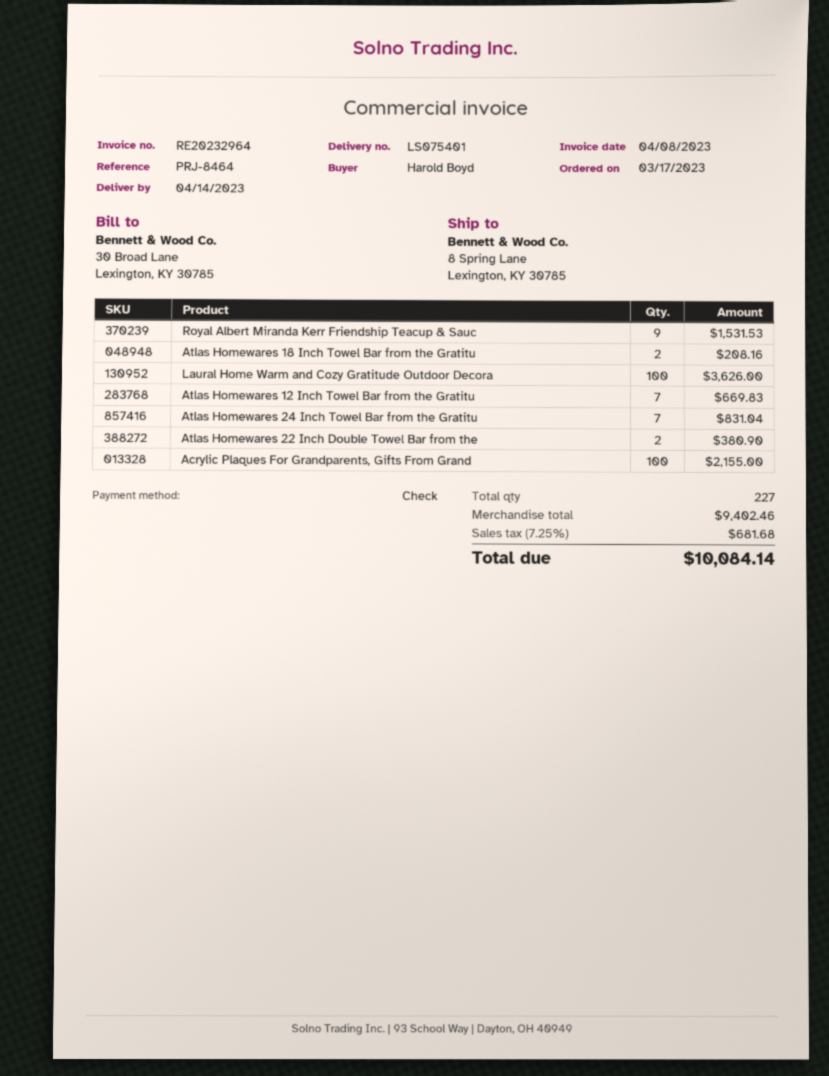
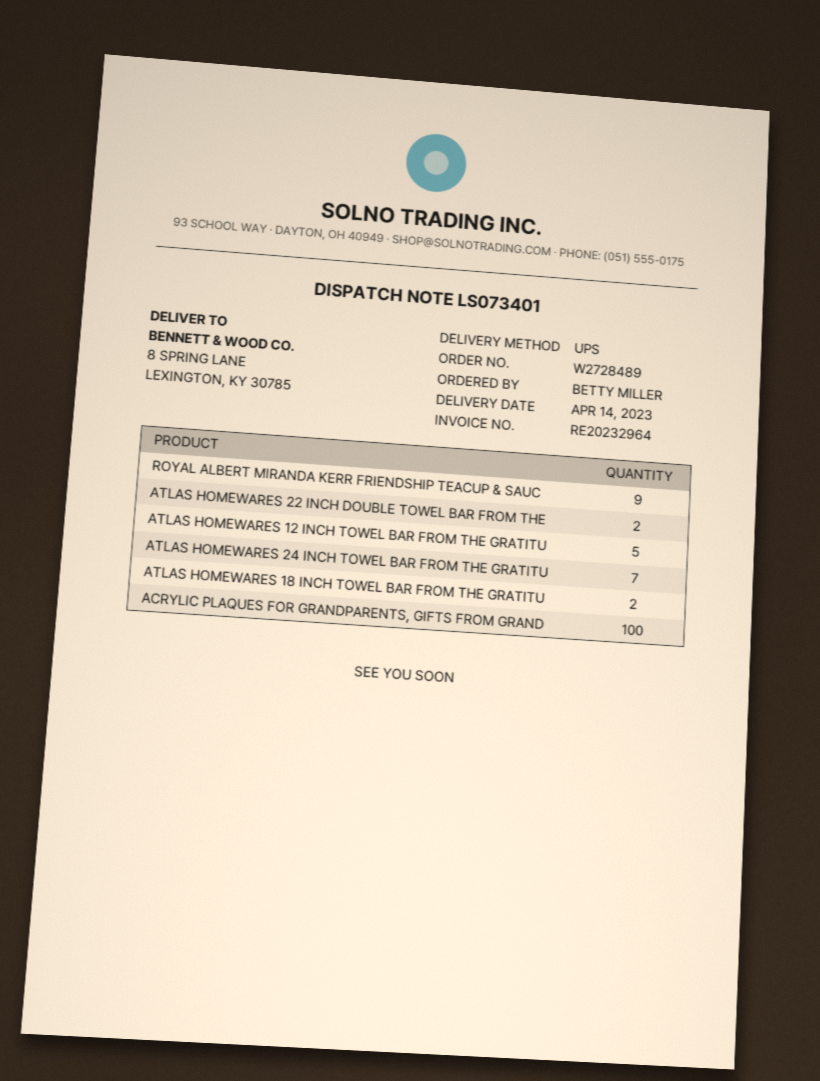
delivery note number: LS075401 -> LS073401
ordered by: Harold Boyd -> BETTY MILLER
Laural Home Warm and Cozy Gratitude Outdoor Decora: 100 -> none
Atlas Homewares 12 Inch Towel Bar from the Gratitu: 7 -> 5

